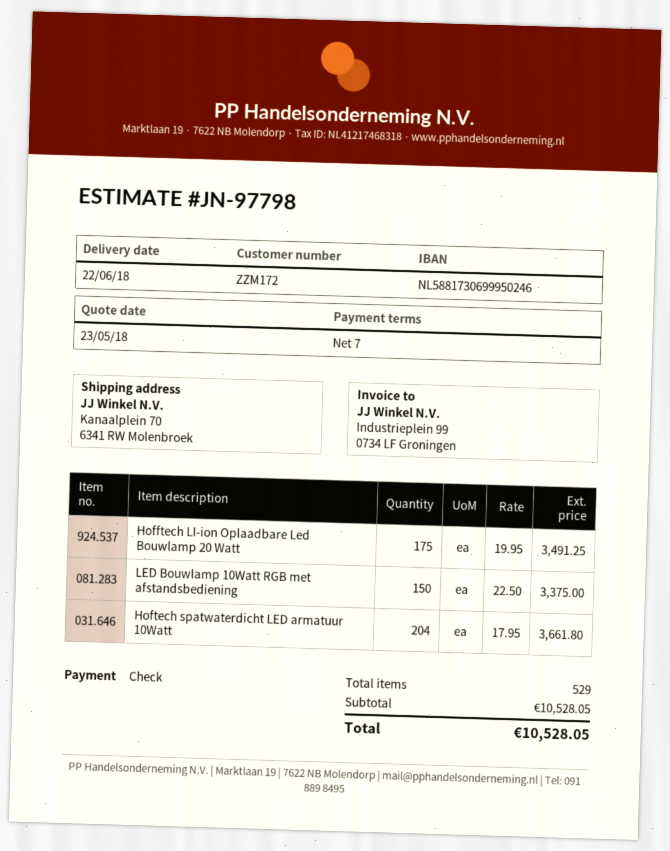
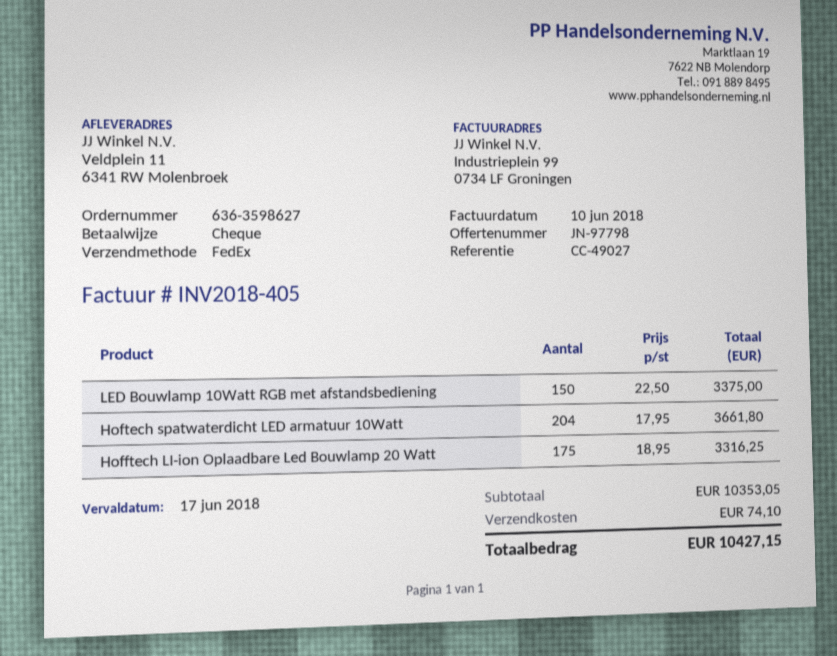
ship to: Kanaalplein 70, 6341 RW Molenbroek -> Veldplein 11, 6341 RW Molenbroek
Hofftech LI-ion Oplaadbare Led Bouwlamp 20 Watt: 175 x 19.95 = 3491.25 -> 175 x 18.95 = 3316.25
subtotal: 10528.05 -> 10353.05
shipping: none -> 74.10
total: 10528.05 -> 10427.15

